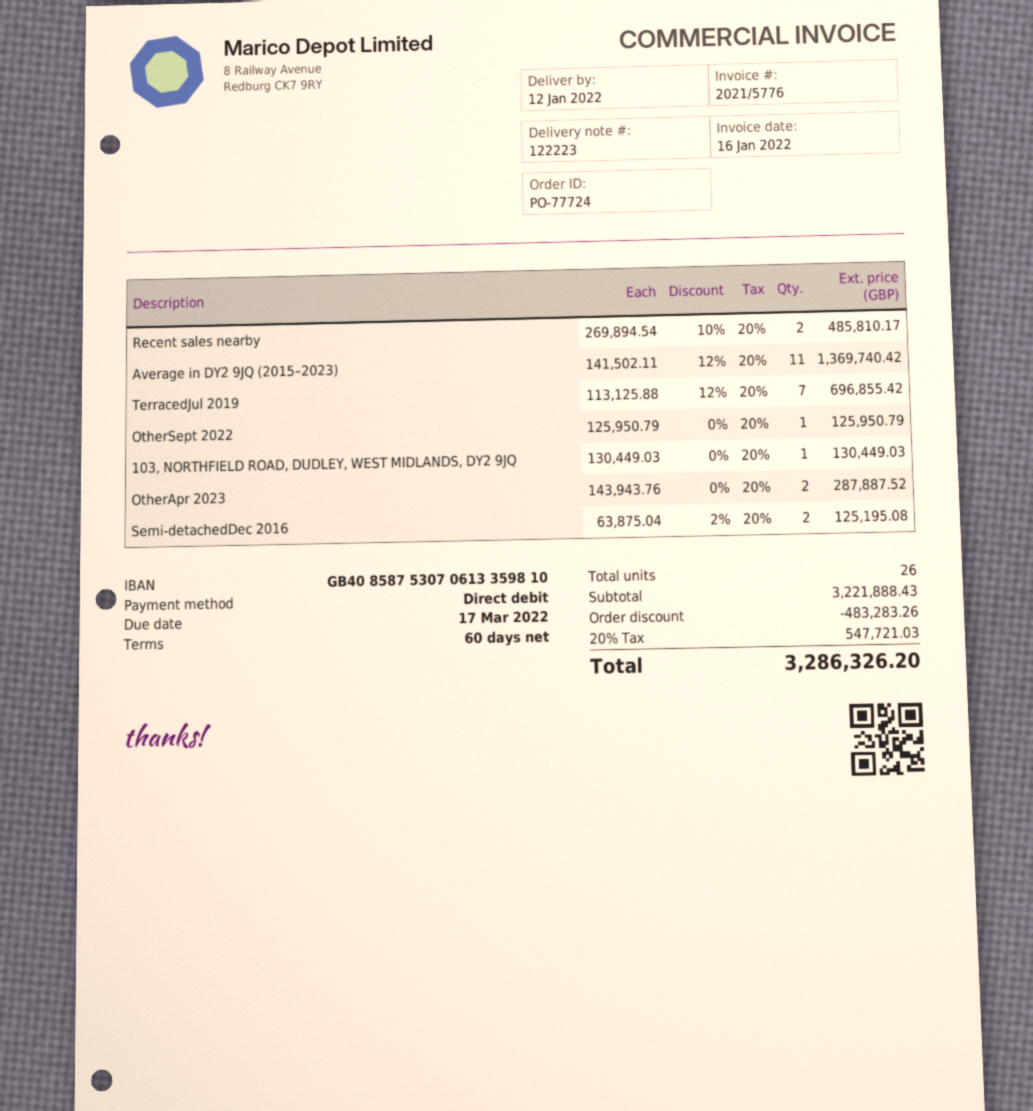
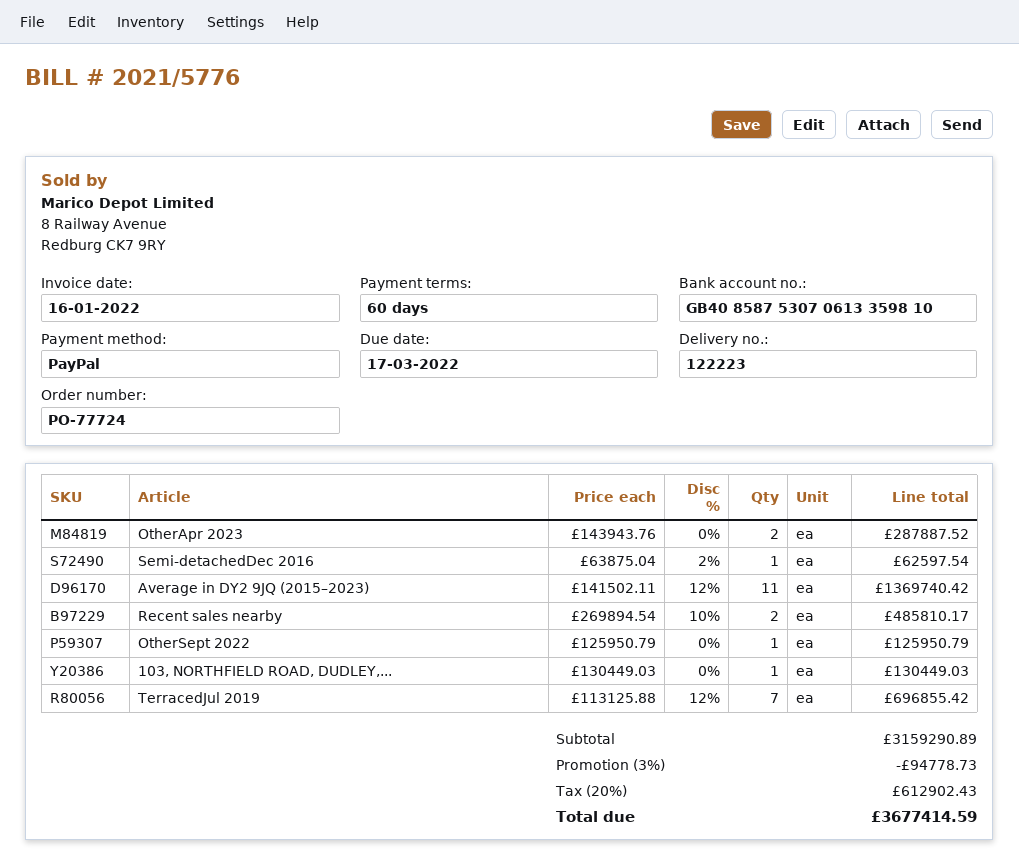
payment method: direct debit -> PayPal
Semi-detachedDec 2016: 2 x 63875.04 - 2% = 125195.08 -> 1 x 63875.04 - 2% = 62597.54
subtotal: 3221888.43 -> 3159290.89
discount: 483283.26 -> 94778.73
tax: 20% = 547721.03 -> 20% = 612902.43
total: 3286326.20 -> 3677414.59

